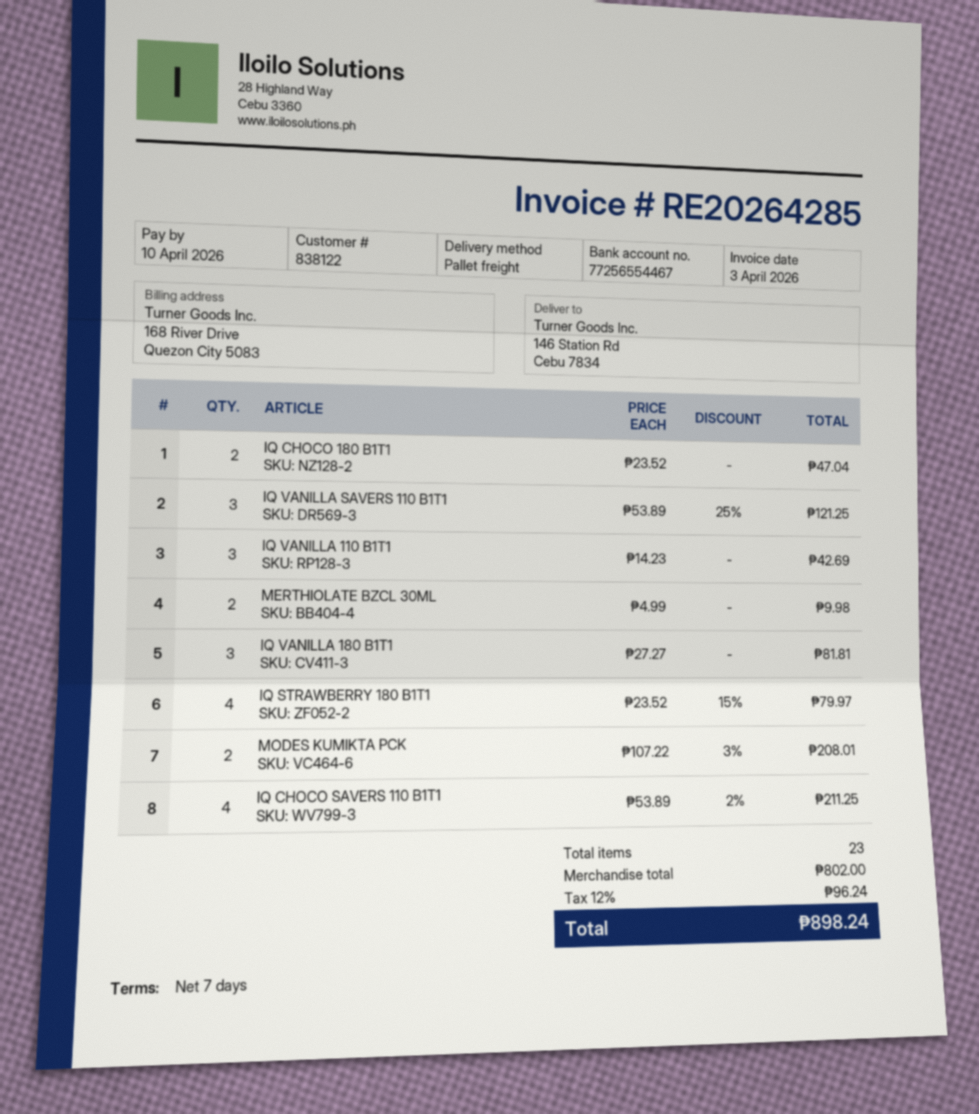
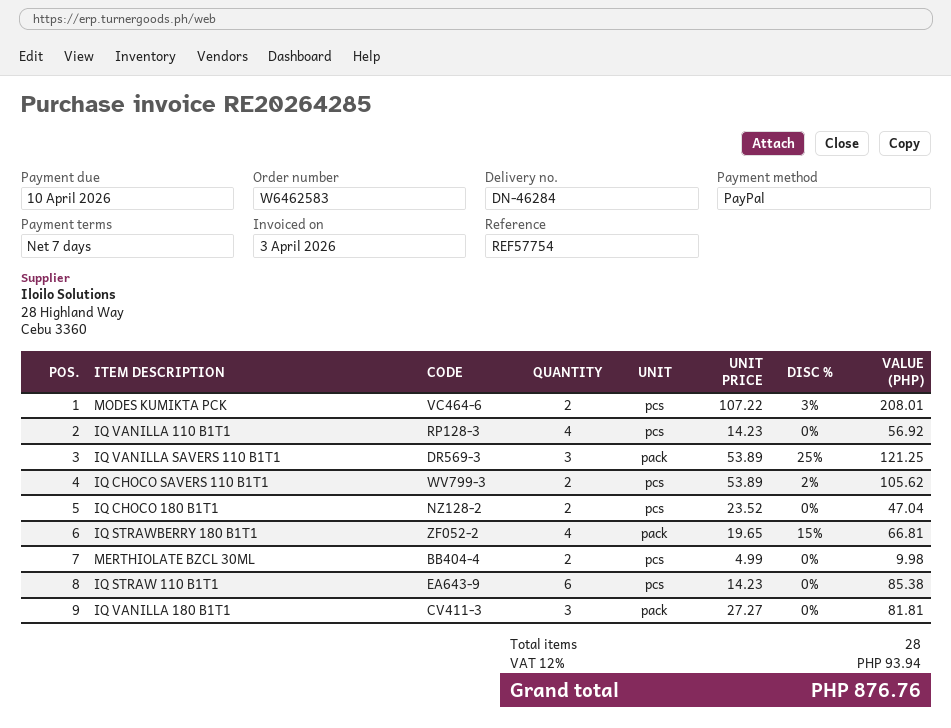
IQ VANILLA 110 B1T1: 3 x 14.23 = 42.69 -> 4 x 14.23 = 56.92
IQ STRAWBERRY 180 B1T1: 4 x 23.52 - 15% = 79.97 -> 4 x 19.65 - 15% = 66.81
IQ CHOCO SAVERS 110 B1T1: 4 x 53.89 - 2% = 211.25 -> 2 x 53.89 - 2% = 105.62
IQ STRAW 110 B1T1: none -> 6 x 14.23 = 85.38
total quantity: 23 -> 28
tax: 12% = 96.24 -> 12% = 93.94
total: 898.24 -> 876.76

